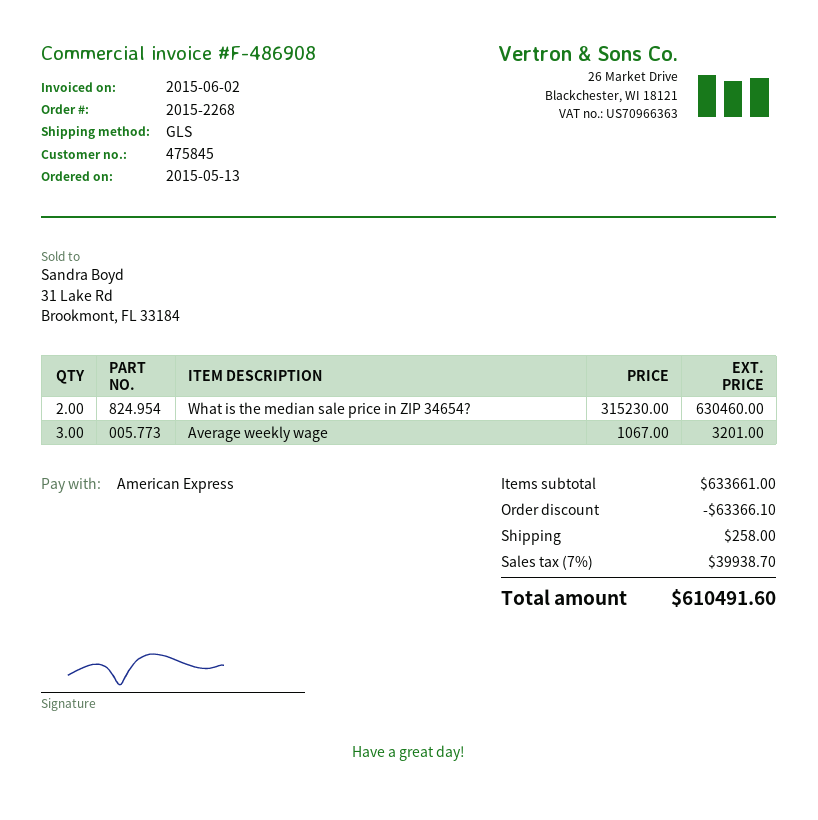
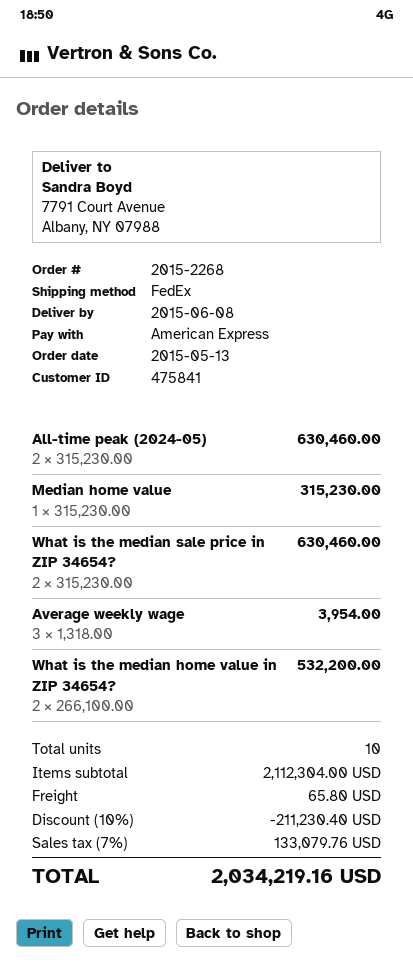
customer number: 475845 -> 475841
shipping method: GLS -> FedEx
Average weekly wage: 3 x 1067.00 = 3201.00 -> 3 x 1318.00 = 3954.00
All-time peak (2024-05): none -> 2 x 315230.00 = 630460.00
Median home value: none -> 1 x 315230.00 = 315230.00
What is the median home value in ZIP 34654?: none -> 2 x 266100.00 = 532200.00
subtotal: 633661.00 -> 2112304.00
discount: 63366.10 -> 211230.40
shipping: 258.00 -> 65.80
tax: 7% = 39938.70 -> 7% = 133079.76
total: 610491.60 -> 2034219.16

